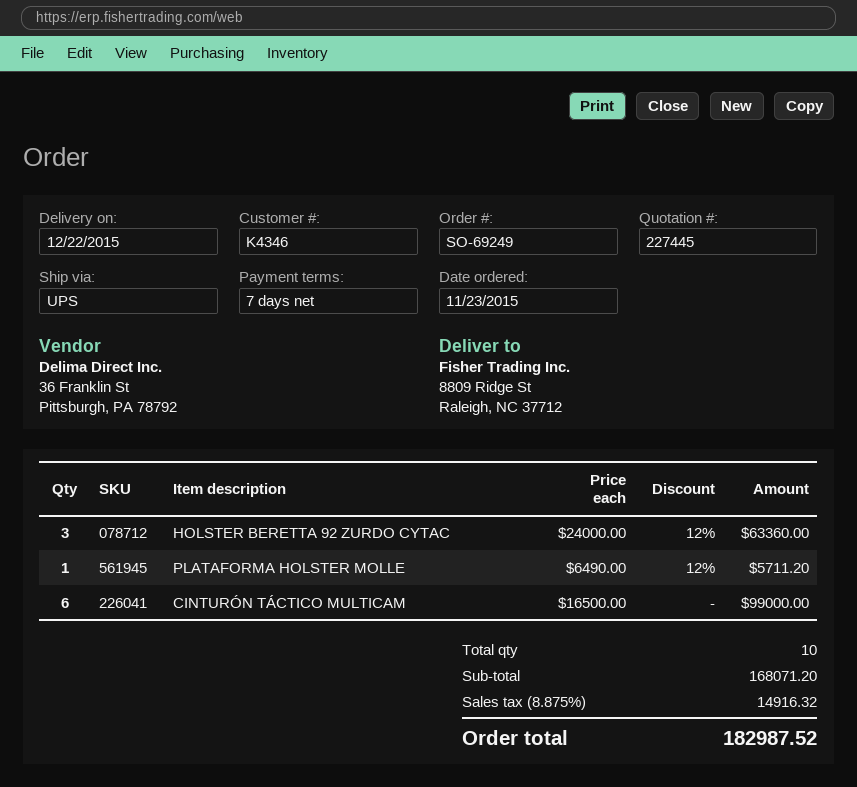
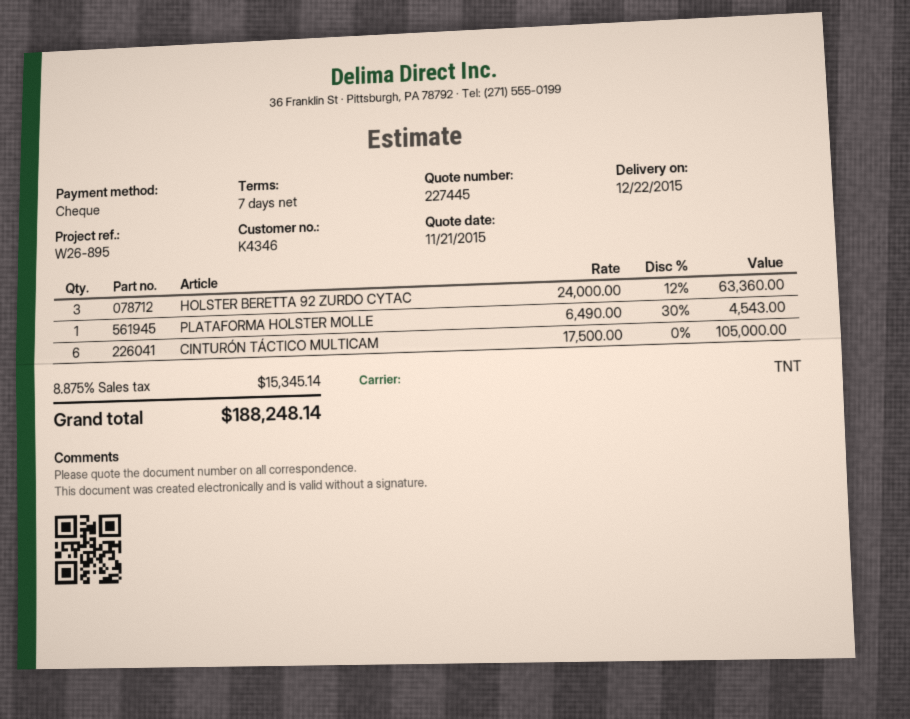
shipping method: UPS -> TNT
PLATAFORMA HOLSTER MOLLE: 1 x 6490.00 - 12% = 5711.20 -> 1 x 6490.00 - 30% = 4543.00
CINTURÓN TÁCTICO MULTICAM: 6 x 16500.00 = 99000.00 -> 6 x 17500.00 = 105000.00
tax: 8.875% = 14916.32 -> 8.875% = 15345.14
total: 182987.52 -> 188248.14

